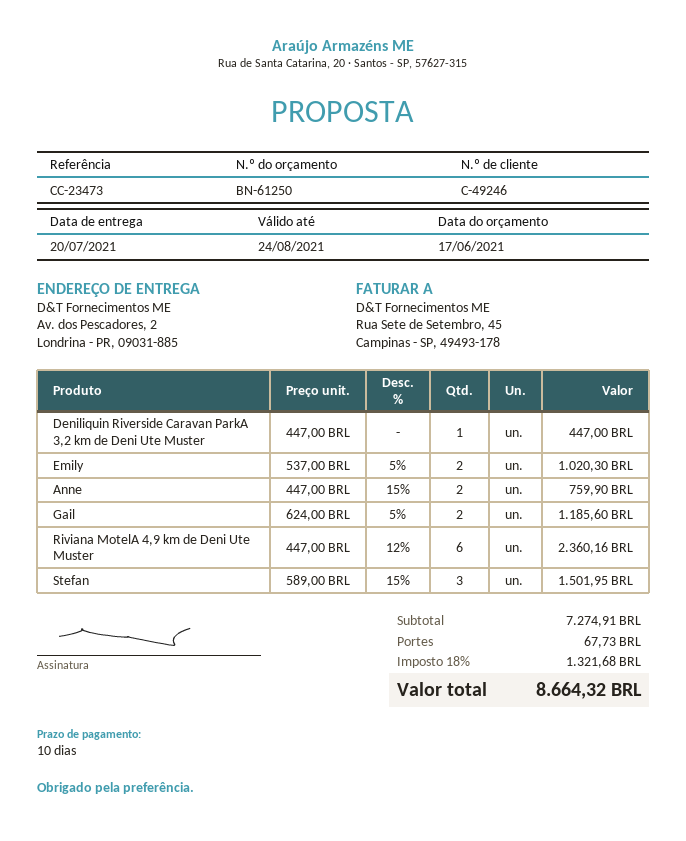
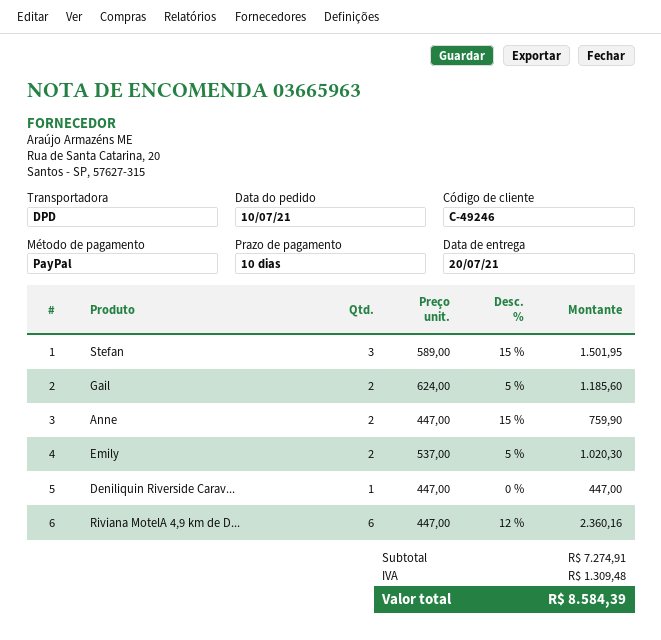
shipping: 67.73 -> none
tax: 1321.68 -> 1309.48
total: 8664.32 -> 8584.39

